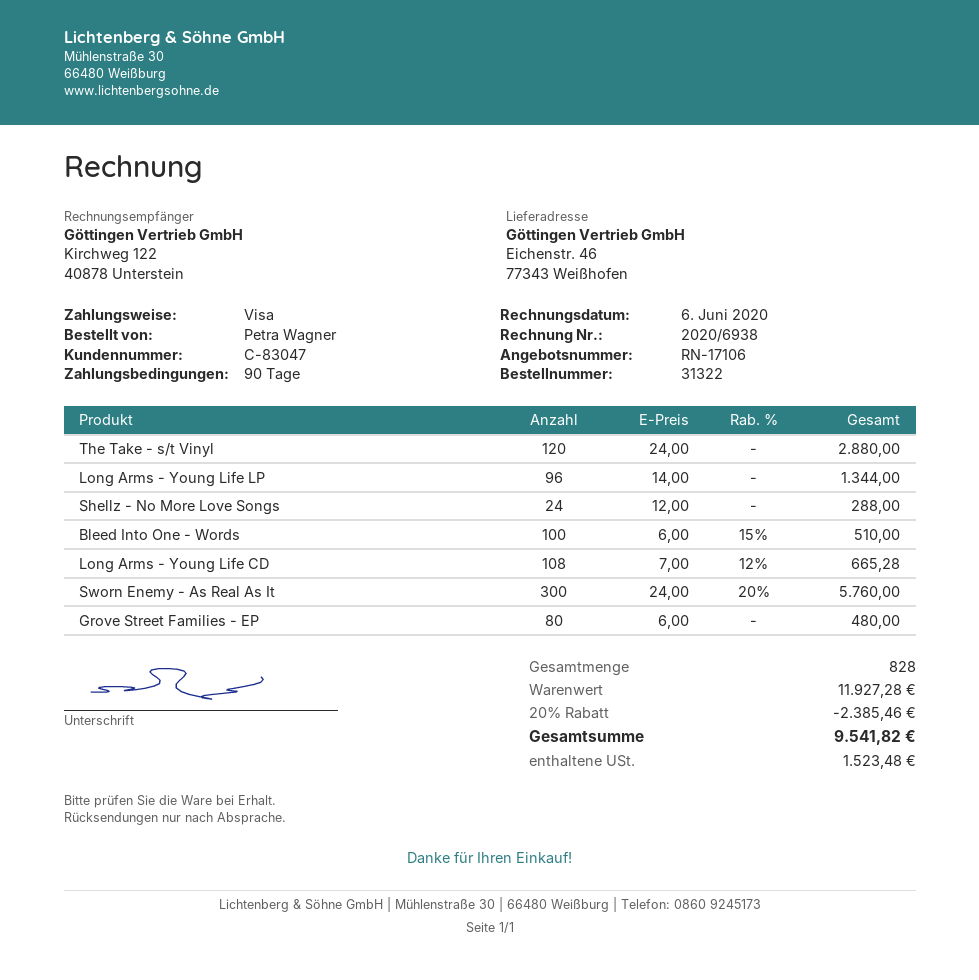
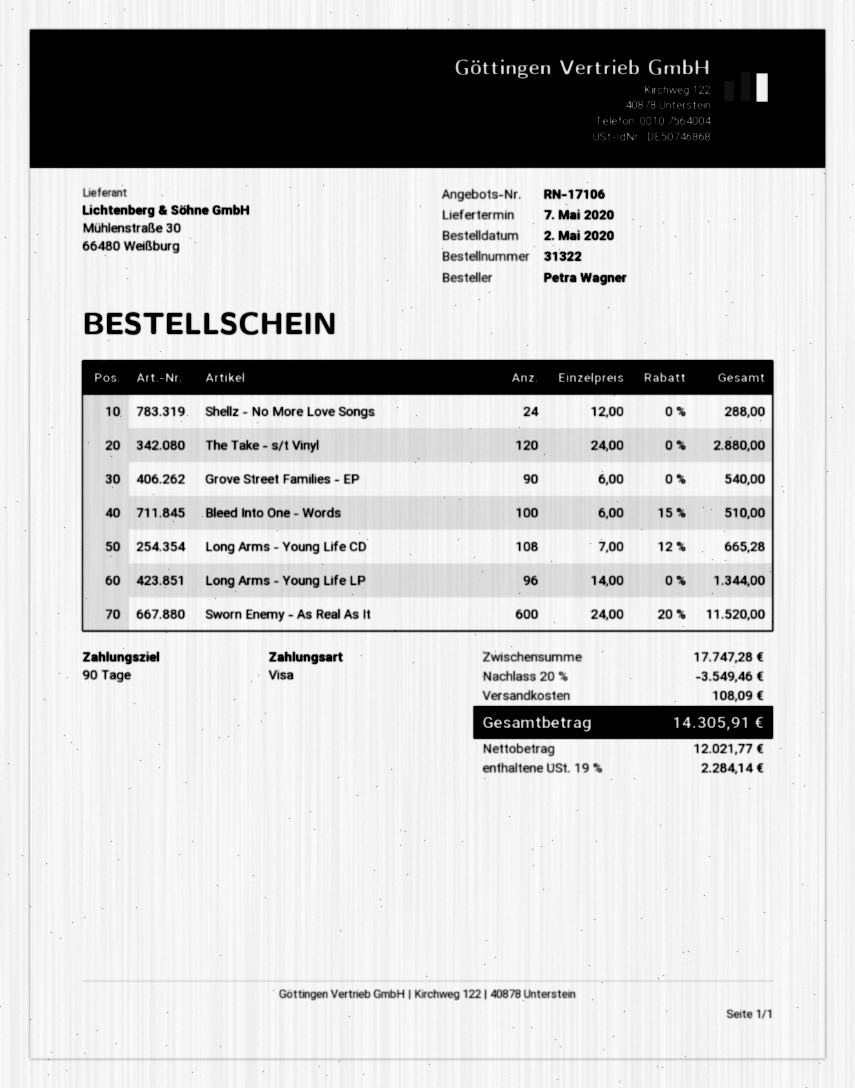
Sworn Enemy - As Real As It: 300 x 24.00 - 20% = 5760.00 -> 600 x 24.00 - 20% = 11520.00
Grove Street Families - EP: 80 x 6.00 = 480.00 -> 90 x 6.00 = 540.00
subtotal: 11927.28 -> 17747.28
discount: 20% = 2385.46 -> 20% = 3549.46
shipping: none -> 108.09
tax: 1523.48 -> 2284.14
total: 9541.82 -> 14305.91

